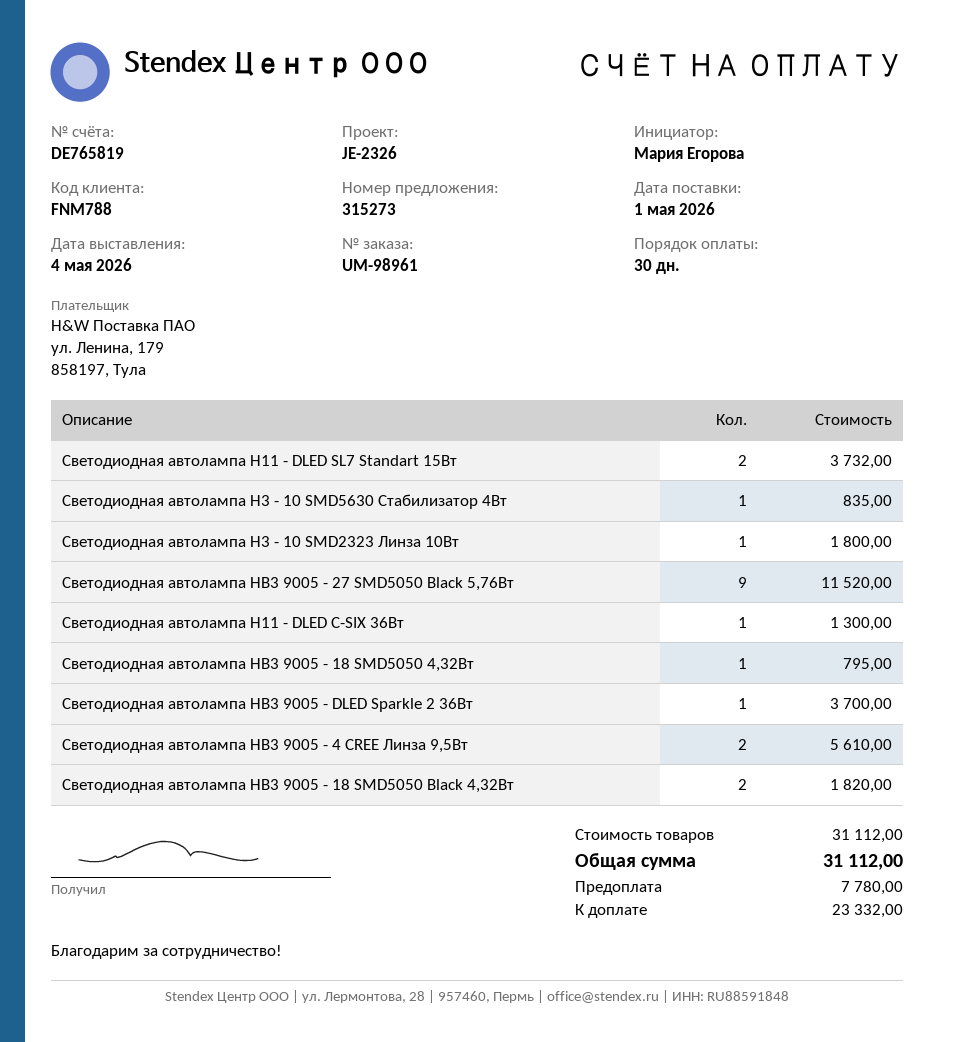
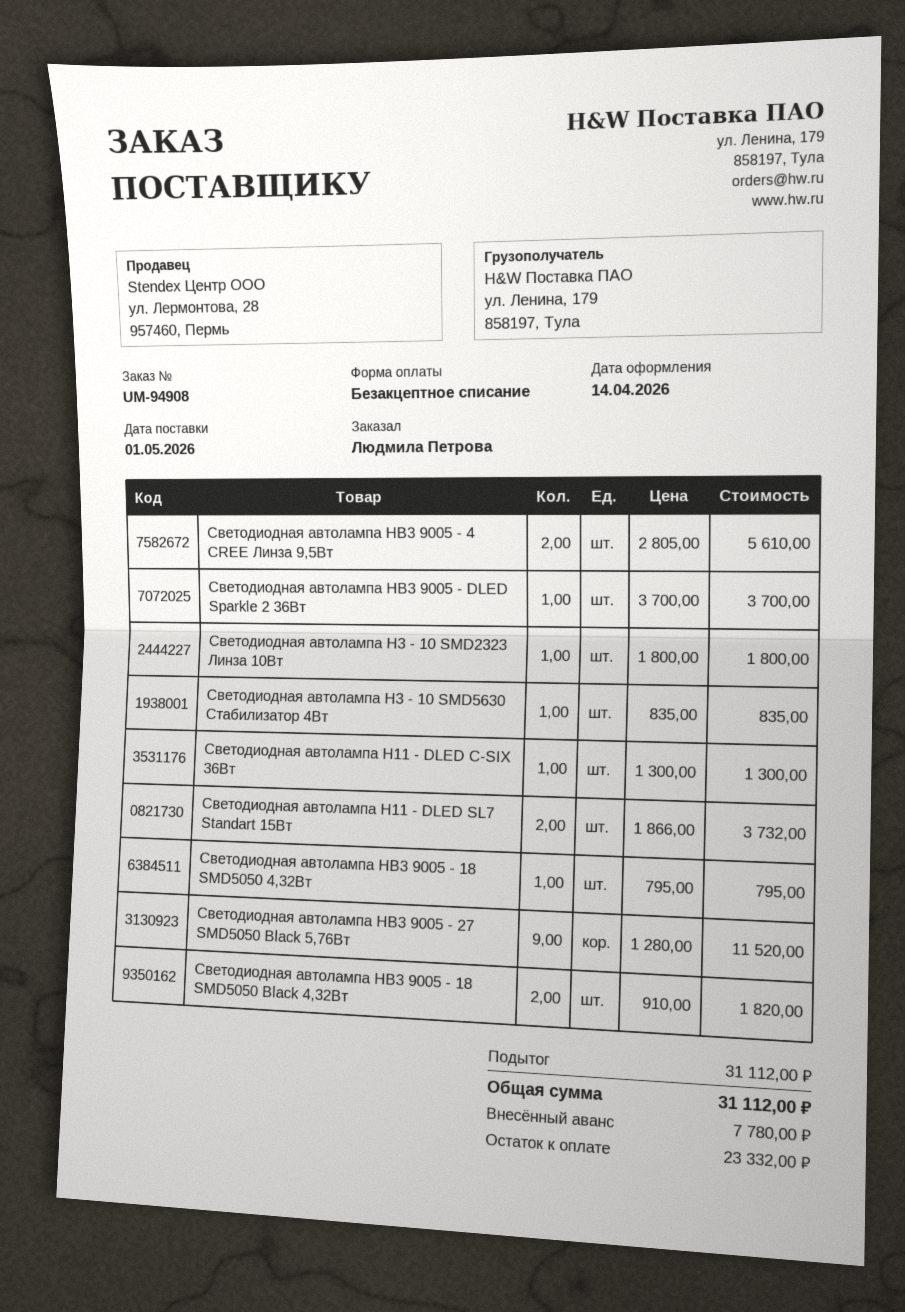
order number: UM-98961 -> UM-94908
ordered by: Мария Егорова -> Людмила Петрова

